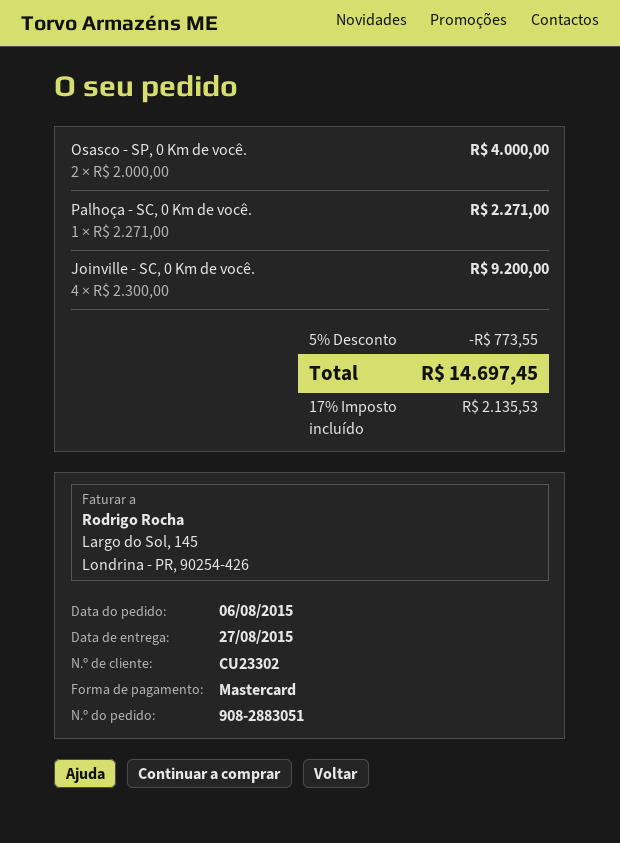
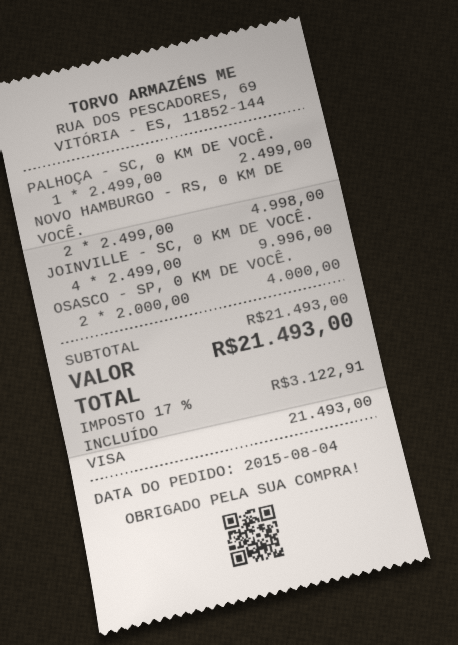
order date: 2015-08-06 -> 2015-08-04
payment method: Mastercard -> Visa
Palhoça - SC, 0 Km de você.: 1 x 2271.00 = 2271.00 -> 1 x 2499.00 = 2499.00
Joinville - SC, 0 Km de você.: 4 x 2300.00 = 9200.00 -> 4 x 2499.00 = 9996.00
NOVO HAMBURGO - RS, 0 KM DE VOCÊ.: none -> 2 x 2499.00 = 4998.00
discount: 5% = 773.55 -> none
tax: 17% = 2135.53 -> 17% = 3122.91
total: 14697.45 -> 21493.00

